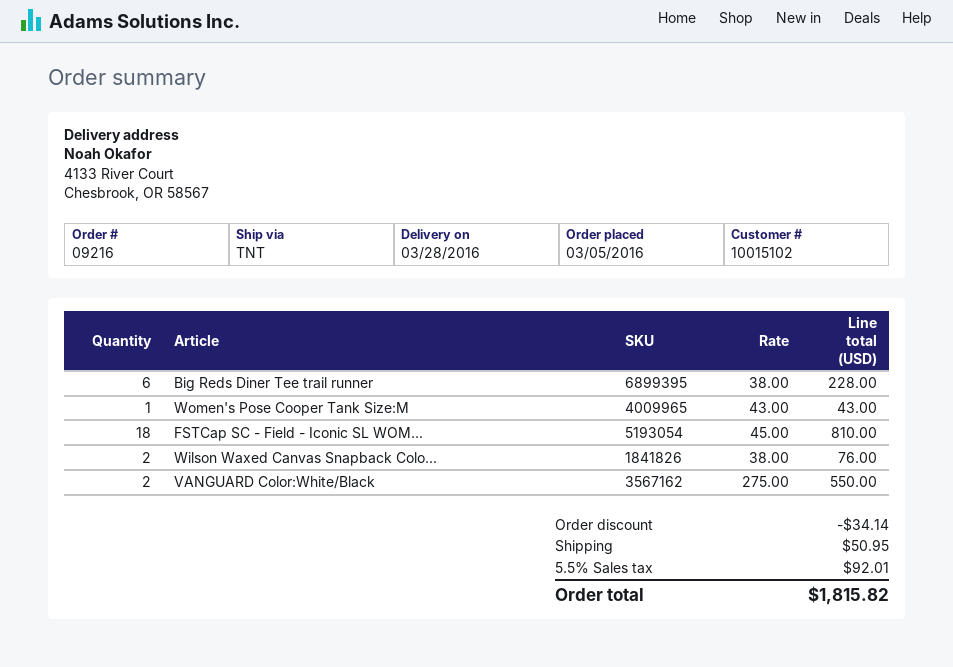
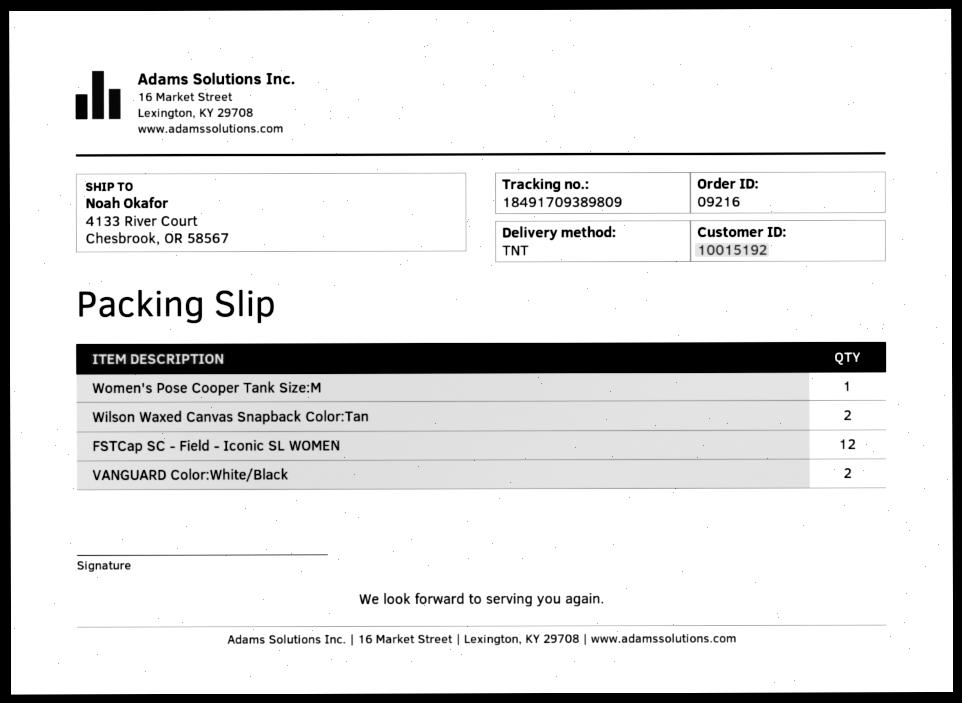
customer number: 10015102 -> 10015192
Big Reds Diner Tee trail runner: 6 -> none
FSTCap SC - Field - Iconic SL WOM...: 18 -> 12

